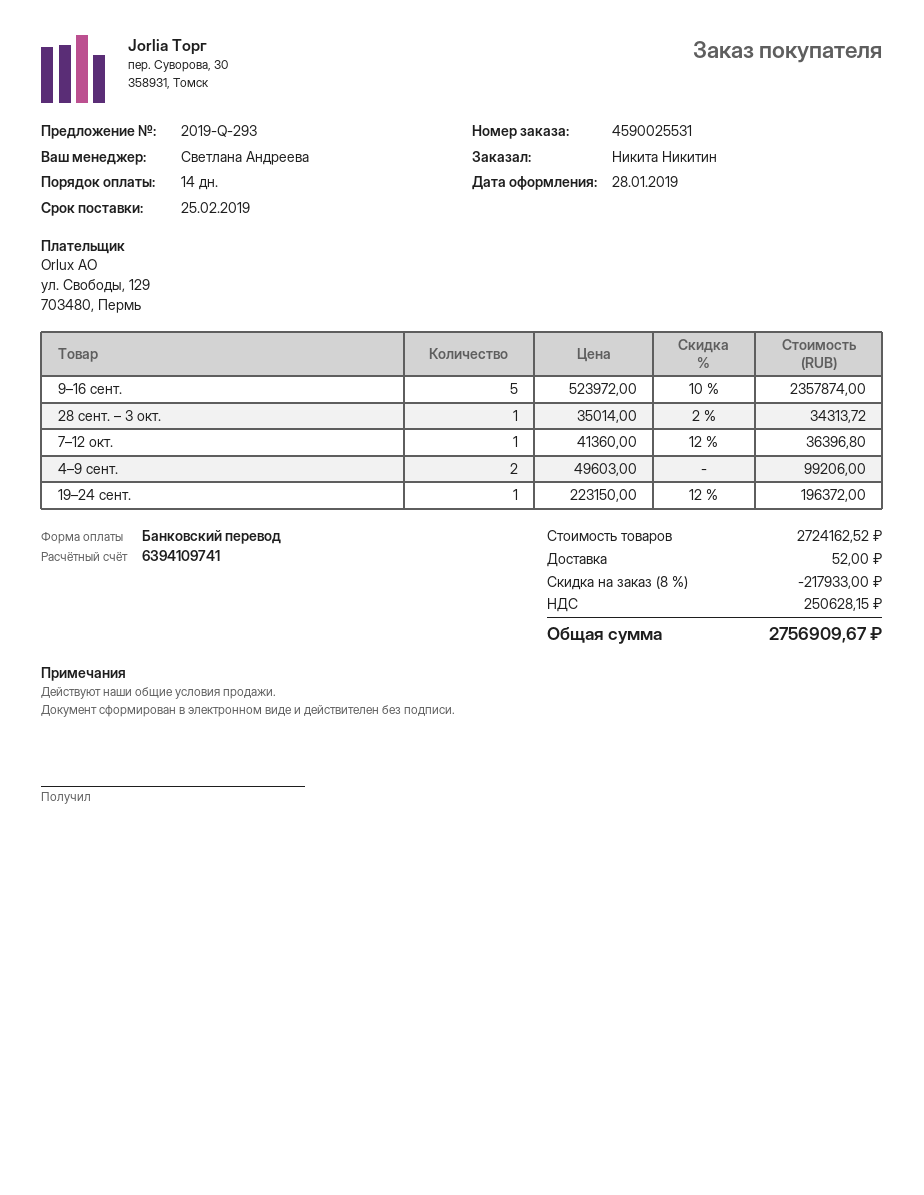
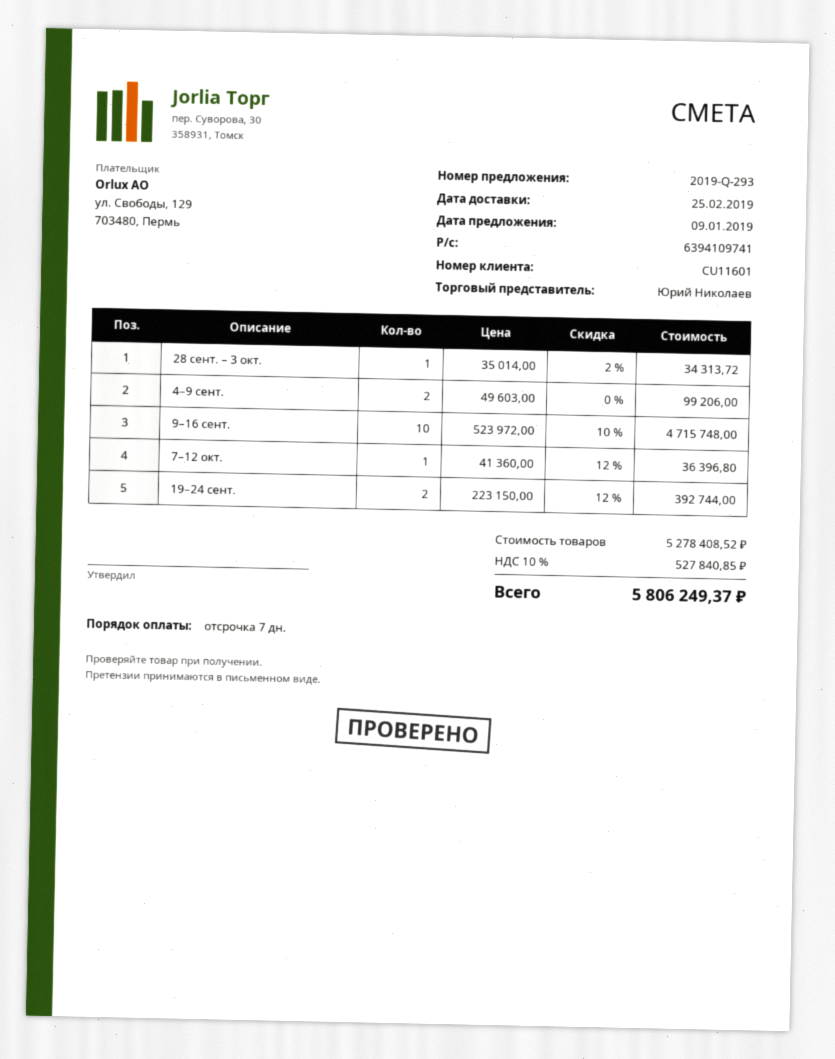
payment terms: 14 days -> 7 days
sales rep: Светлана Андреева -> Юрий Николаев
9–16 сент.: 5 x 523972.00 - 10% = 2357874.00 -> 10 x 523972.00 - 10% = 4715748.00
19–24 сент.: 1 x 223150.00 - 12% = 196372.00 -> 2 x 223150.00 - 12% = 392744.00
subtotal: 2724162.52 -> 5278408.52
discount: 8% = 217933.00 -> none
shipping: 52.00 -> none
tax: 250628.15 -> 527840.85
total: 2756909.67 -> 5806249.37

